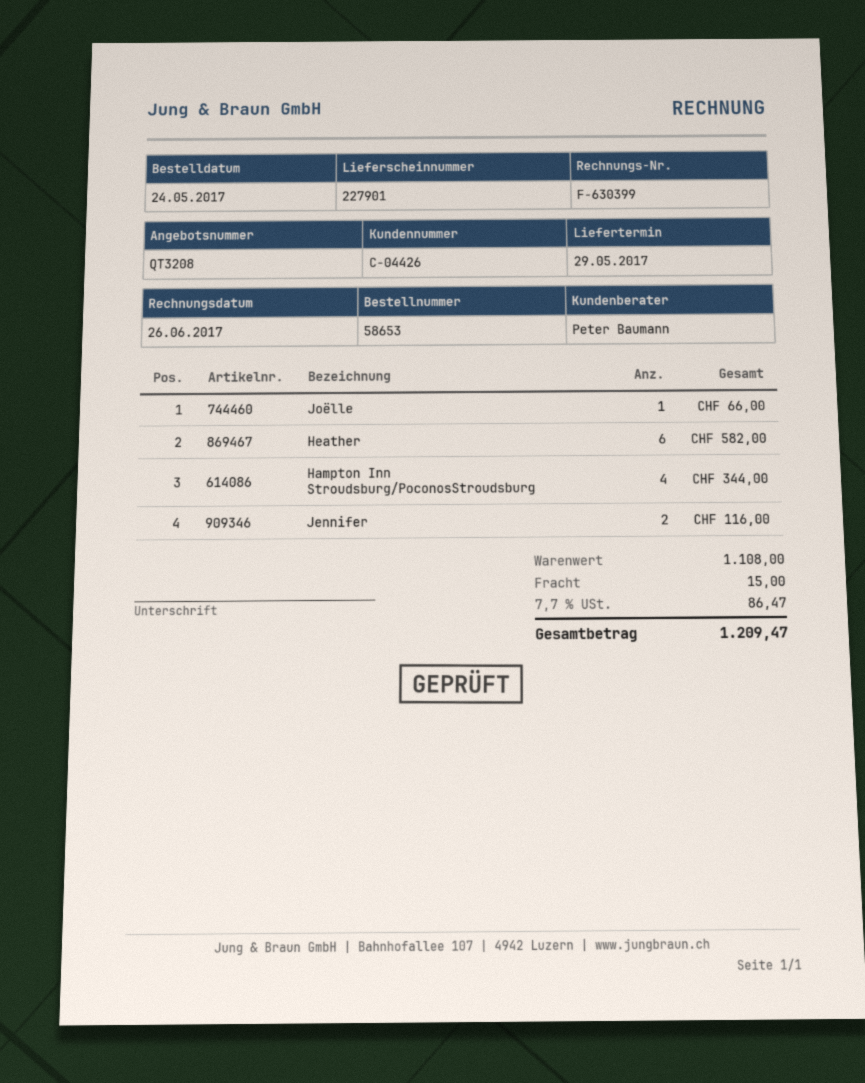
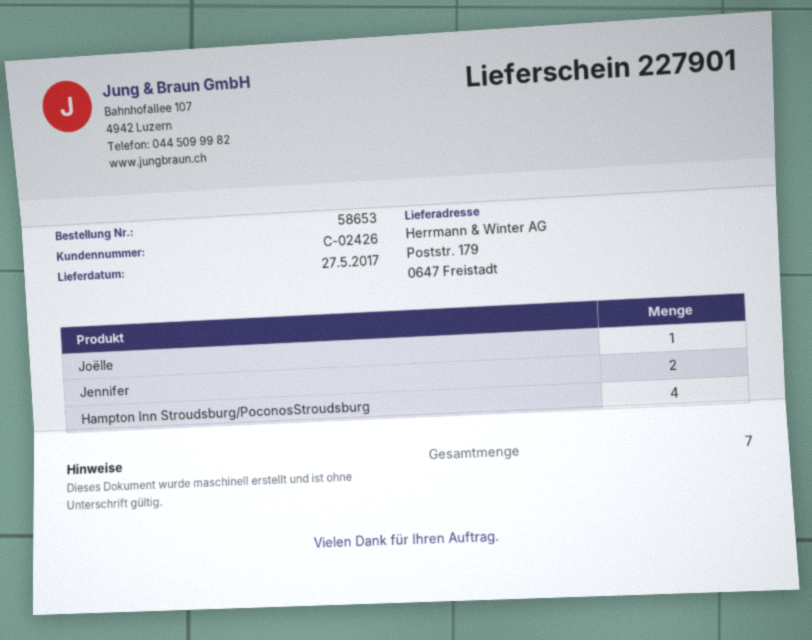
delivery date: 2017-05-29 -> 2017-05-27
customer number: C-04426 -> C-02426
Heather: 6 -> none

